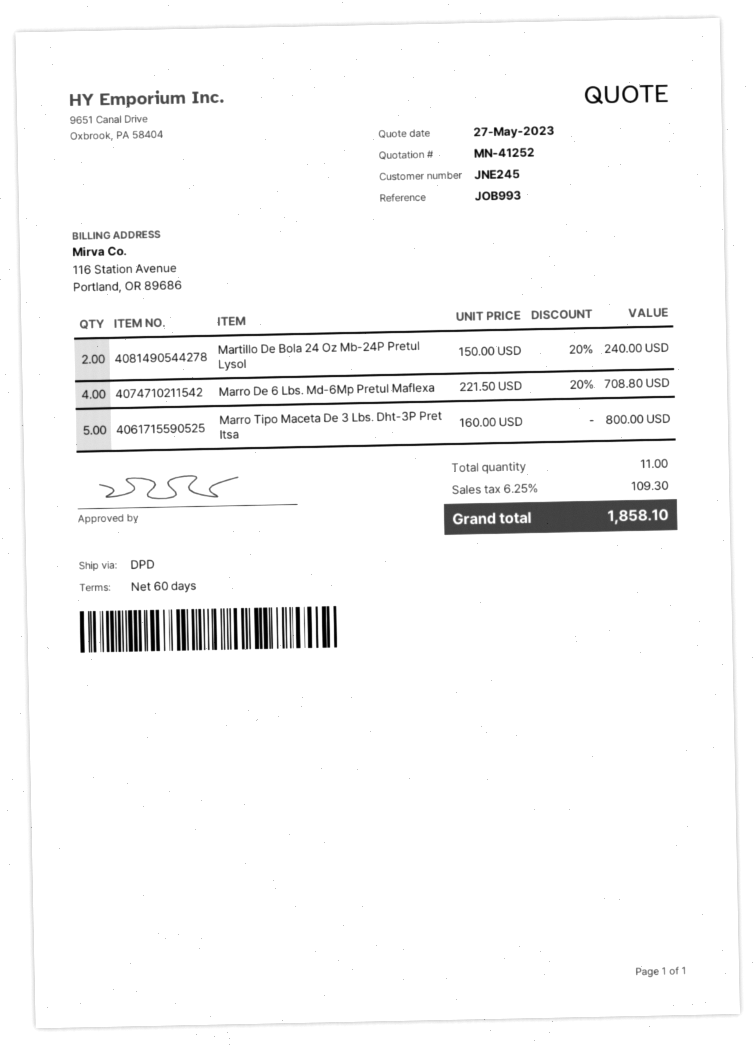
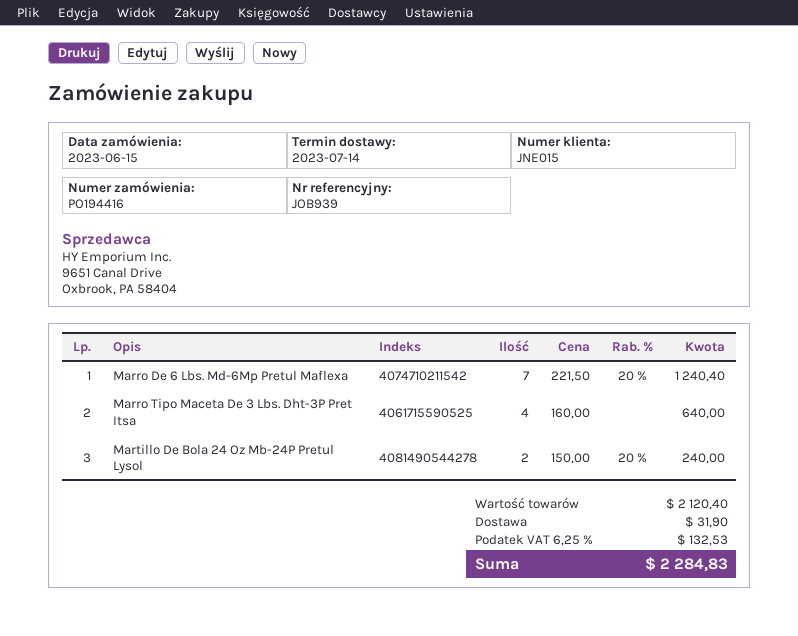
customer number: JNE245 -> JNE015
reference: JOB993 -> JOB939
Marro De 6 Lbs. Md-6Mp Pretul Maflexa: 4 x 221.50 - 20% = 708.80 -> 7 x 221.50 - 20% = 1240.40
Marro Tipo Maceta De 3 Lbs. Dht-3P Pret Itsa: 5 x 160.00 = 800.00 -> 4 x 160.00 = 640.00
shipping: none -> 31.90
tax: 6.25% = 109.30 -> 6.25% = 132.53
total: 1858.10 -> 2284.83

